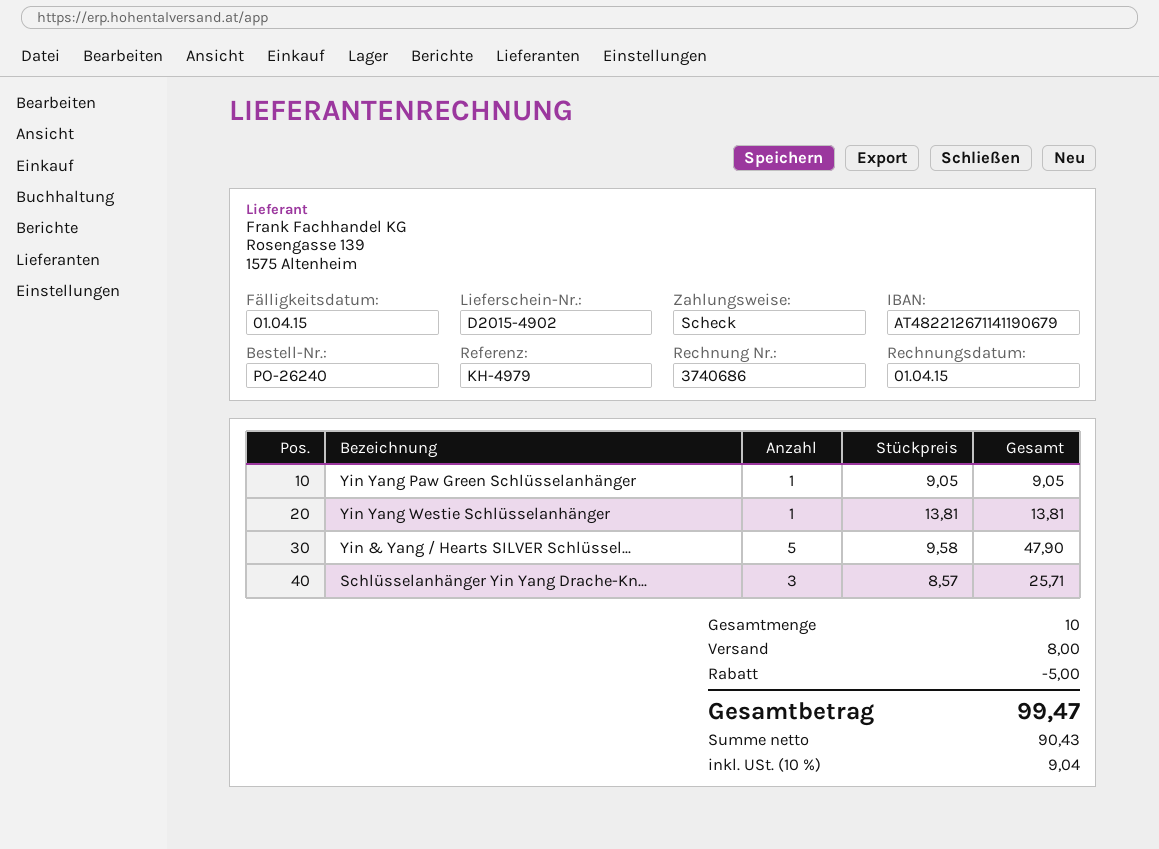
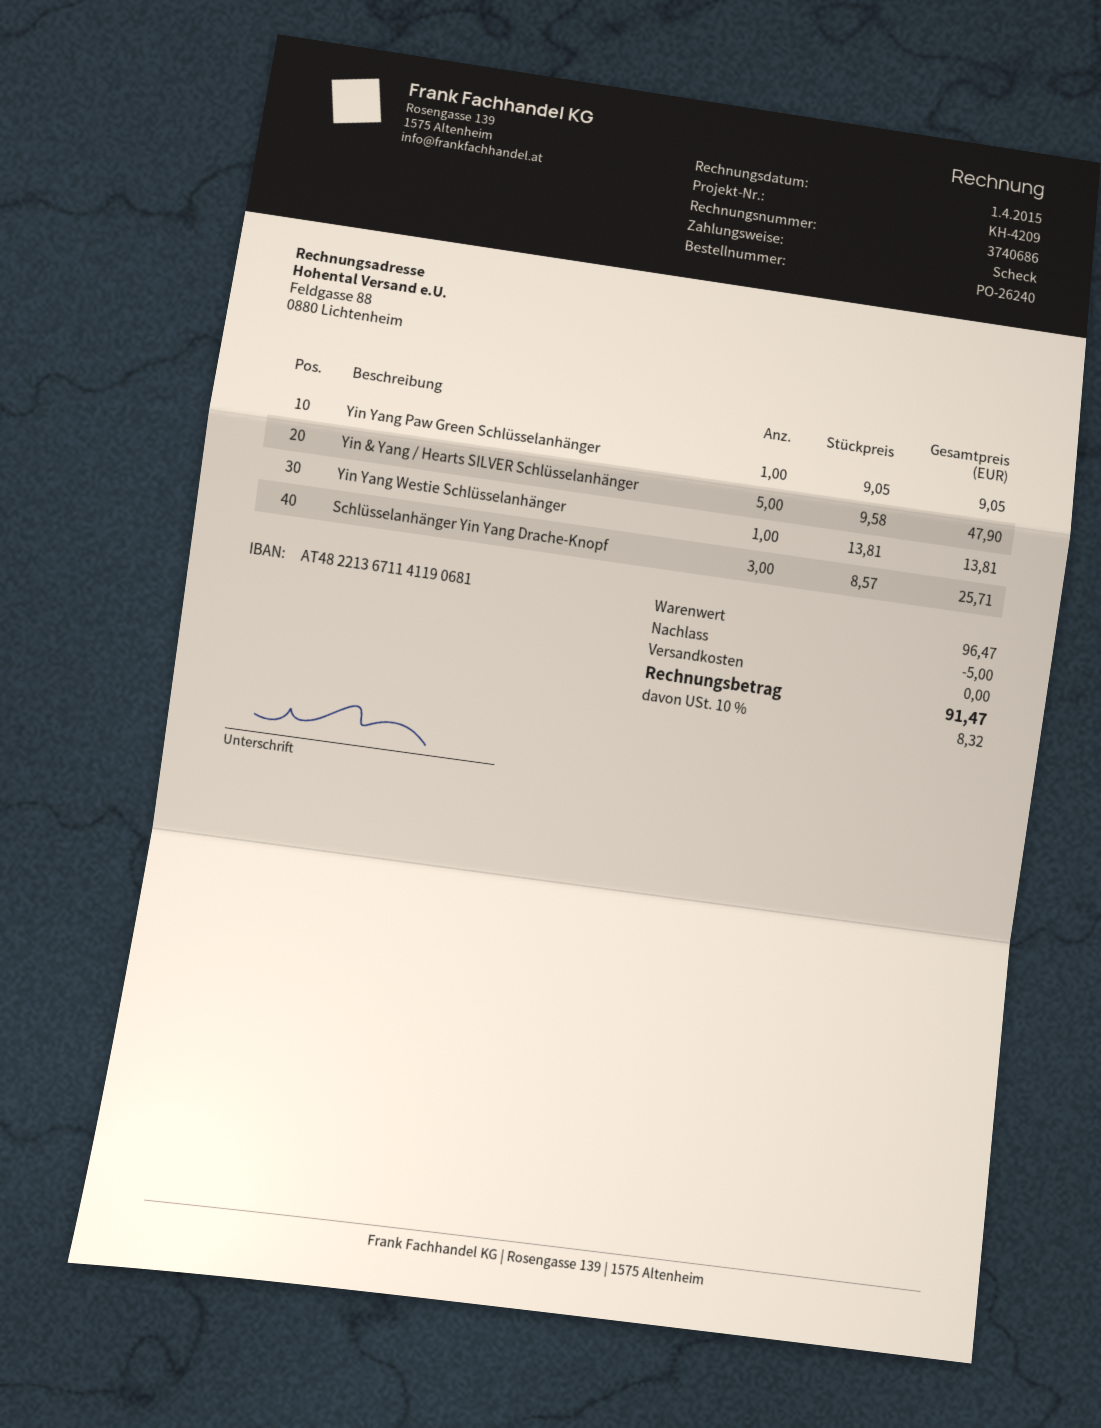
reference: KH-4979 -> KH-4209
bank account: AT482212671141190679 -> AT482213671141190681
shipping: 8.00 -> 0.00
tax: 10% = 9.04 -> 10% = 8.32
total: 99.47 -> 91.47

